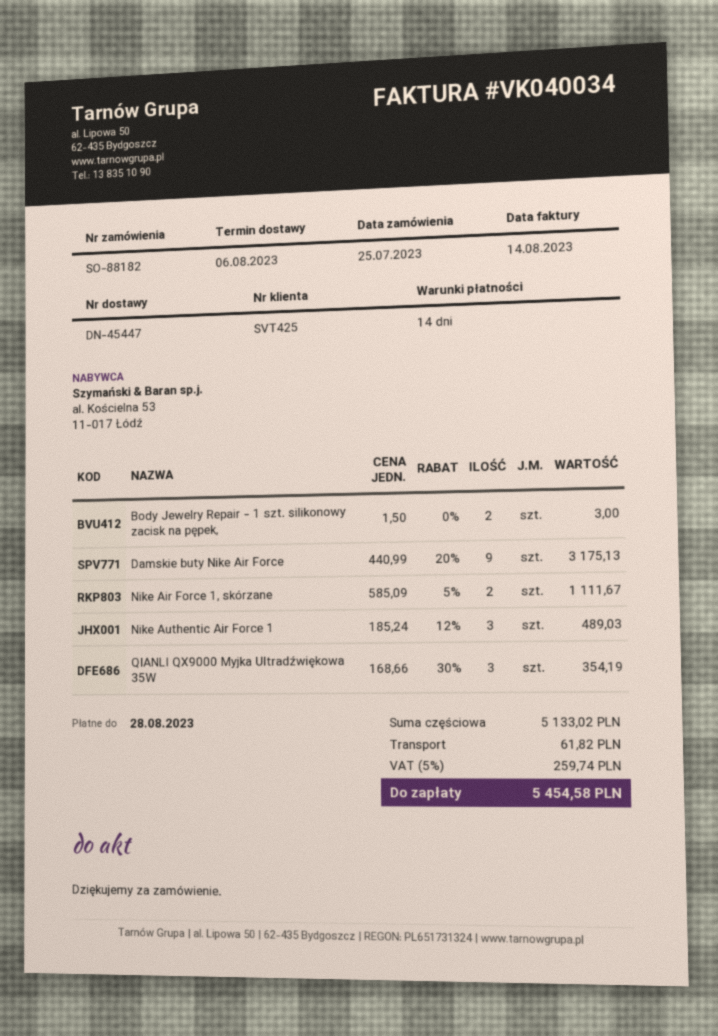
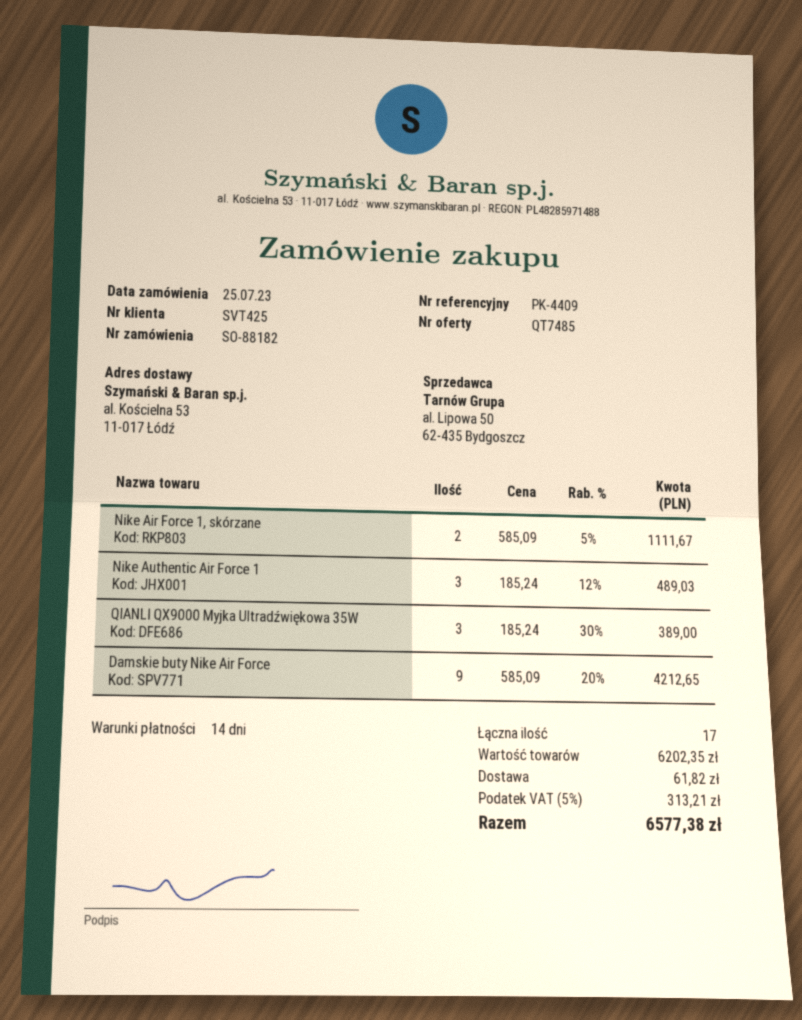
Body Jewelry Repair - 1 szt. silikonowy zacisk na pępek,: 2 x 1.50 = 3.00 -> none
Damskie buty Nike Air Force: 9 x 440.99 - 20% = 3175.13 -> 9 x 585.09 - 20% = 4212.65
QIANLI QX9000 Myjka Ultradźwiękowa 35W: 3 x 168.66 - 30% = 354.19 -> 3 x 185.24 - 30% = 389.00
subtotal: 5133.02 -> 6202.35
tax: 5% = 259.74 -> 5% = 313.21
total: 5454.58 -> 6577.38

